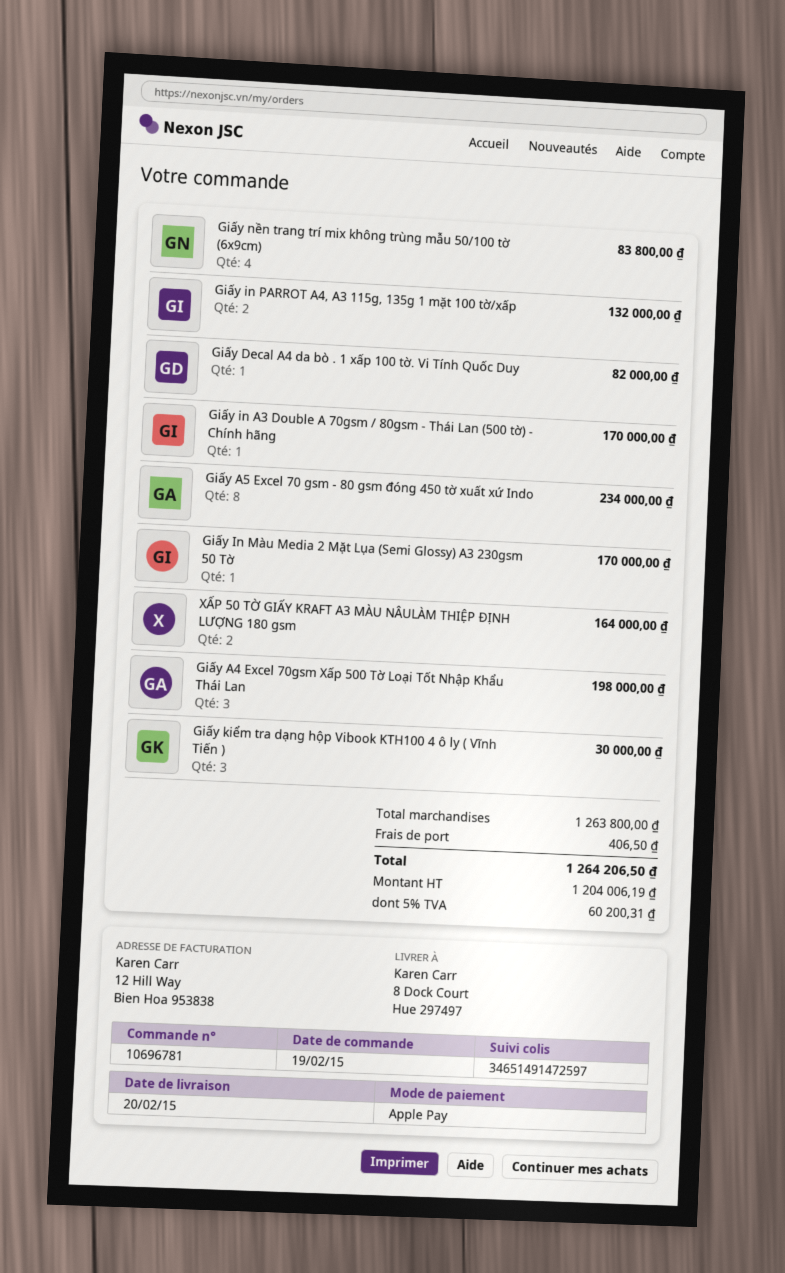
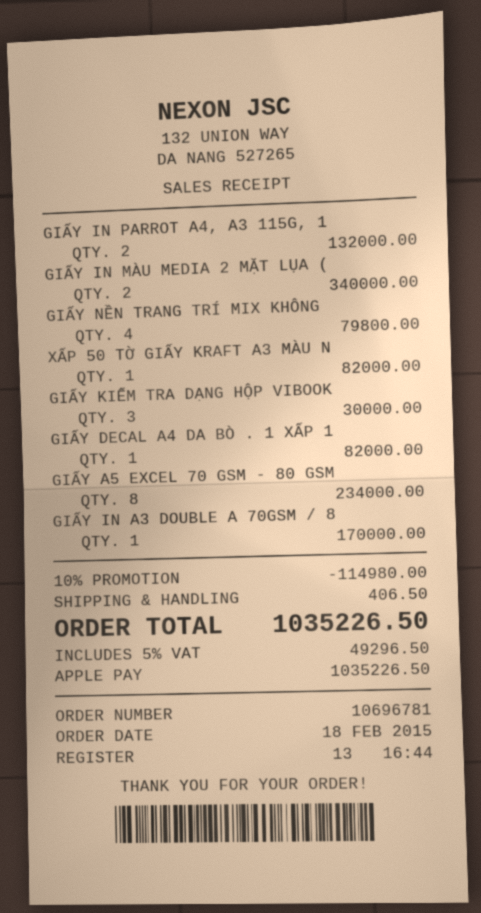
order date: 2015-02-19 -> 2015-02-18
Giấy nền trang trí mix không trùng mẫu 50/100 tờ (6x9cm): 4 for 83800.00 -> 4 for 79800.00
Giấy In Màu Media 2 Mặt Lụa (Semi Glossy) A3 230gsm 50 Tờ: 1 for 170000.00 -> 2 for 340000.00
XẤP 50 TỜ GIẤY KRAFT A3 MÀU NÂULÀM THIỆP ĐỊNH LƯỢNG 180 gsm: 2 for 164000.00 -> 1 for 82000.00
Giấy A4 Excel 70gsm Xấp 500 Tờ Loại Tốt Nhập Khẩu Thái Lan: 3 for 198000.00 -> none
discount: none -> 10% = 114980.00
tax: 5% = 60200.31 -> 5% = 49296.50
total: 1264206.50 -> 1035226.50

